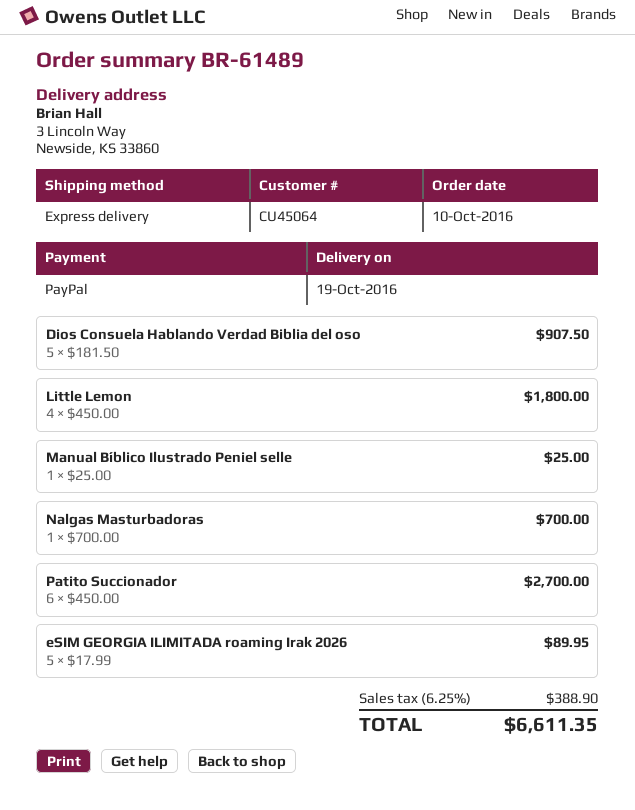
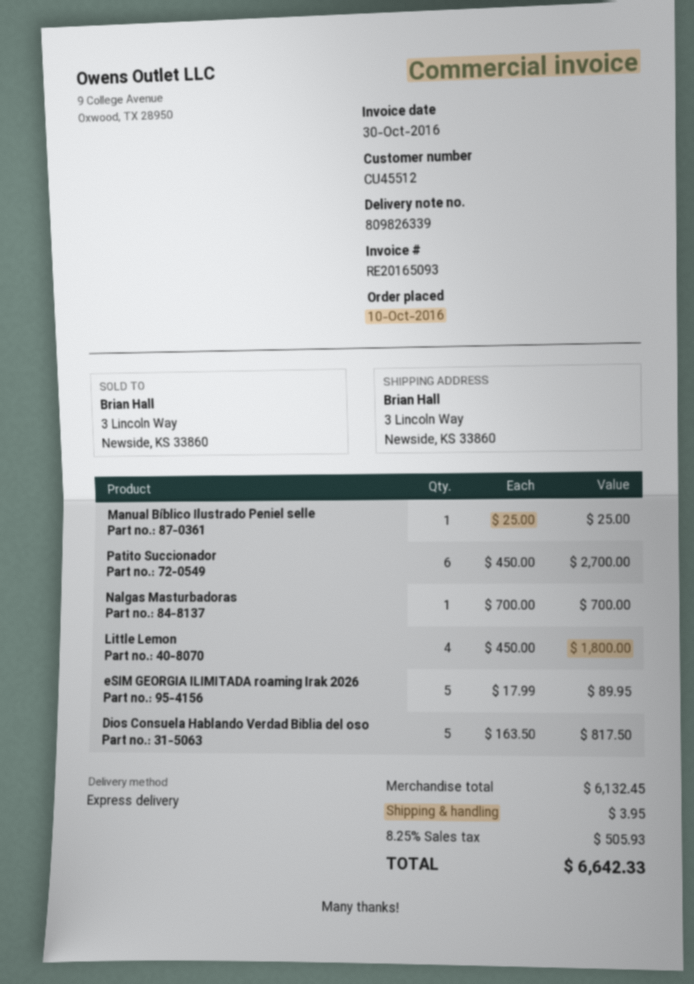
customer number: CU45064 -> CU45512
Dios Consuela Hablando Verdad Biblia del oso: 5 x 181.50 = 907.50 -> 5 x 163.50 = 817.50
shipping: none -> 3.95
tax: 6.25% = 388.90 -> 8.25% = 505.93
total: 6611.35 -> 6642.33

